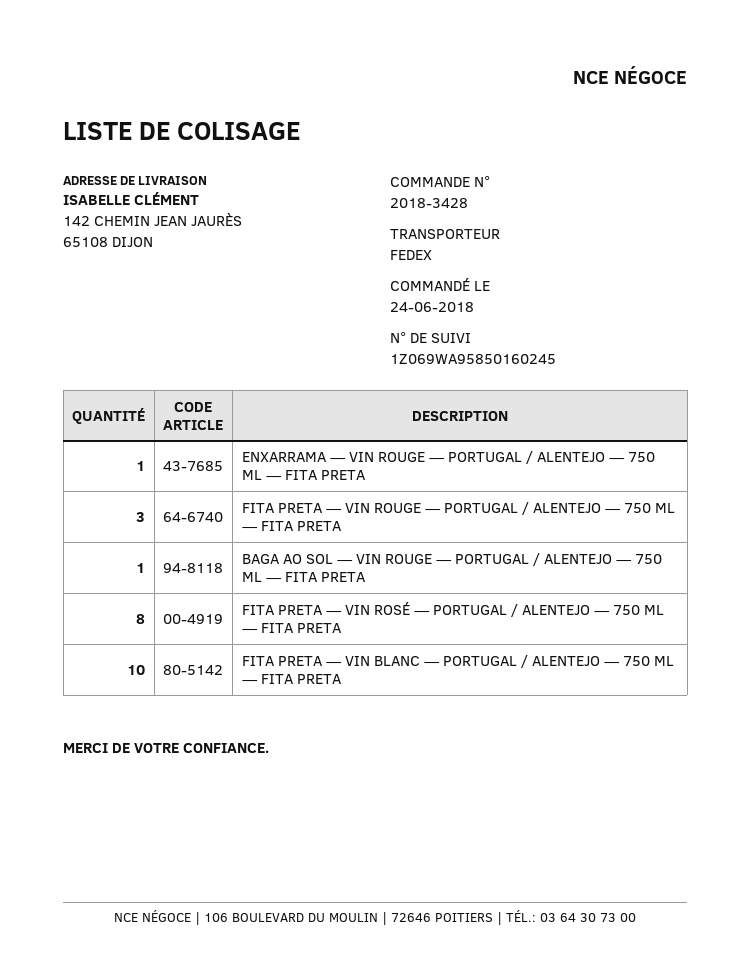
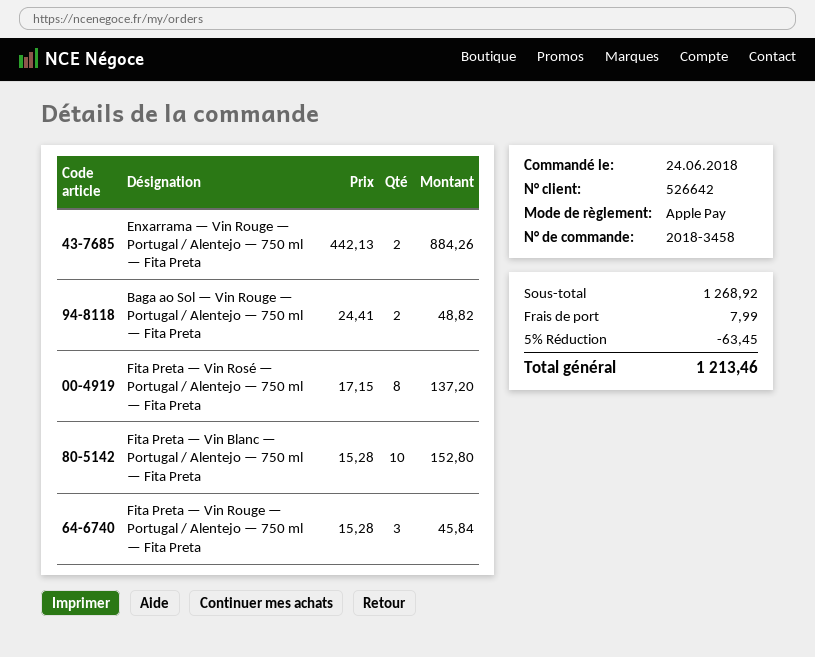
order number: 2018-3428 -> 2018-3458
ENXARRAMA — VIN ROUGE — PORTUGAL / ALENTEJO — 750 ML — FITA PRETA: 1 -> 2
BAGA AO SOL — VIN ROUGE — PORTUGAL / ALENTEJO — 750 ML — FITA PRETA: 1 -> 2

